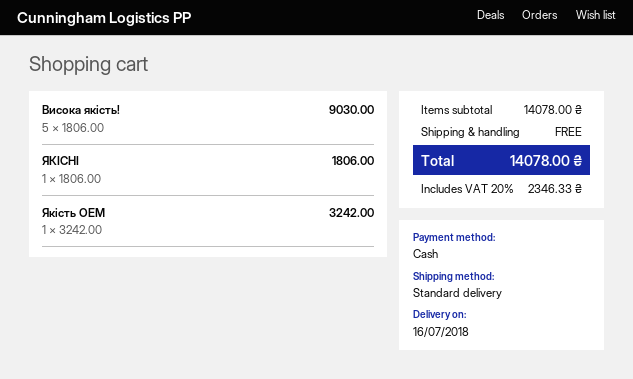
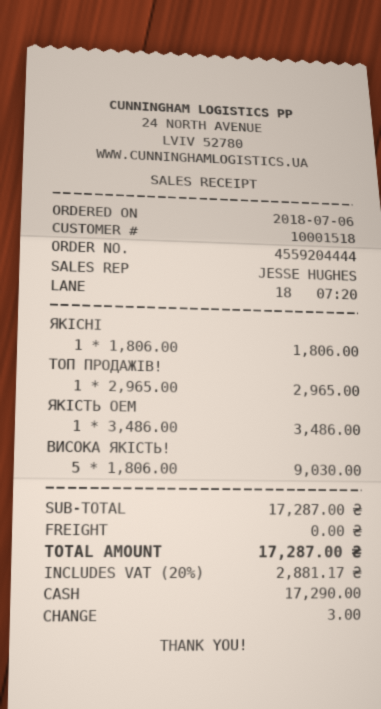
Якість OEM: 1 x 3242.00 = 3242.00 -> 1 x 3486.00 = 3486.00
ТОП ПРОДАЖІВ!: none -> 1 x 2965.00 = 2965.00
subtotal: 14078.00 -> 17287.00
tax: 20% = 2346.33 -> 20% = 2881.17
total: 14078.00 -> 17287.00

